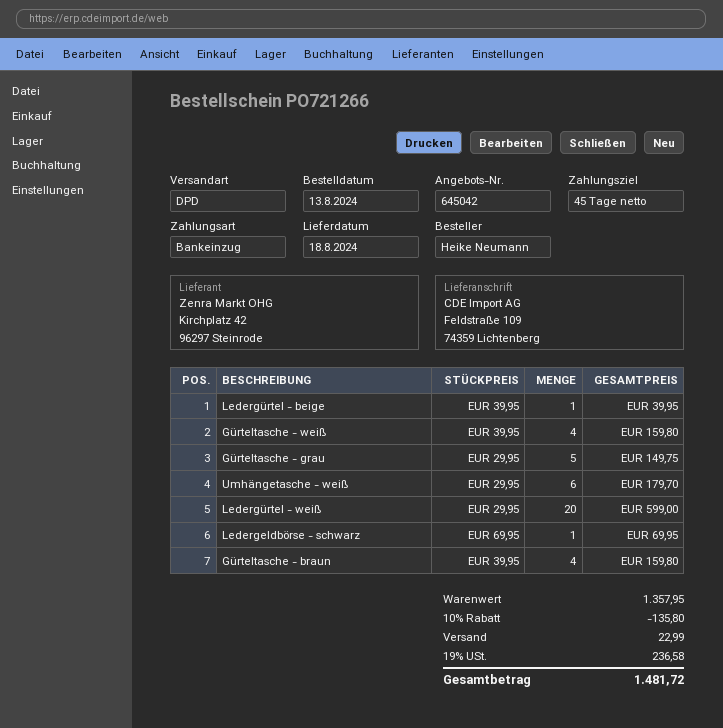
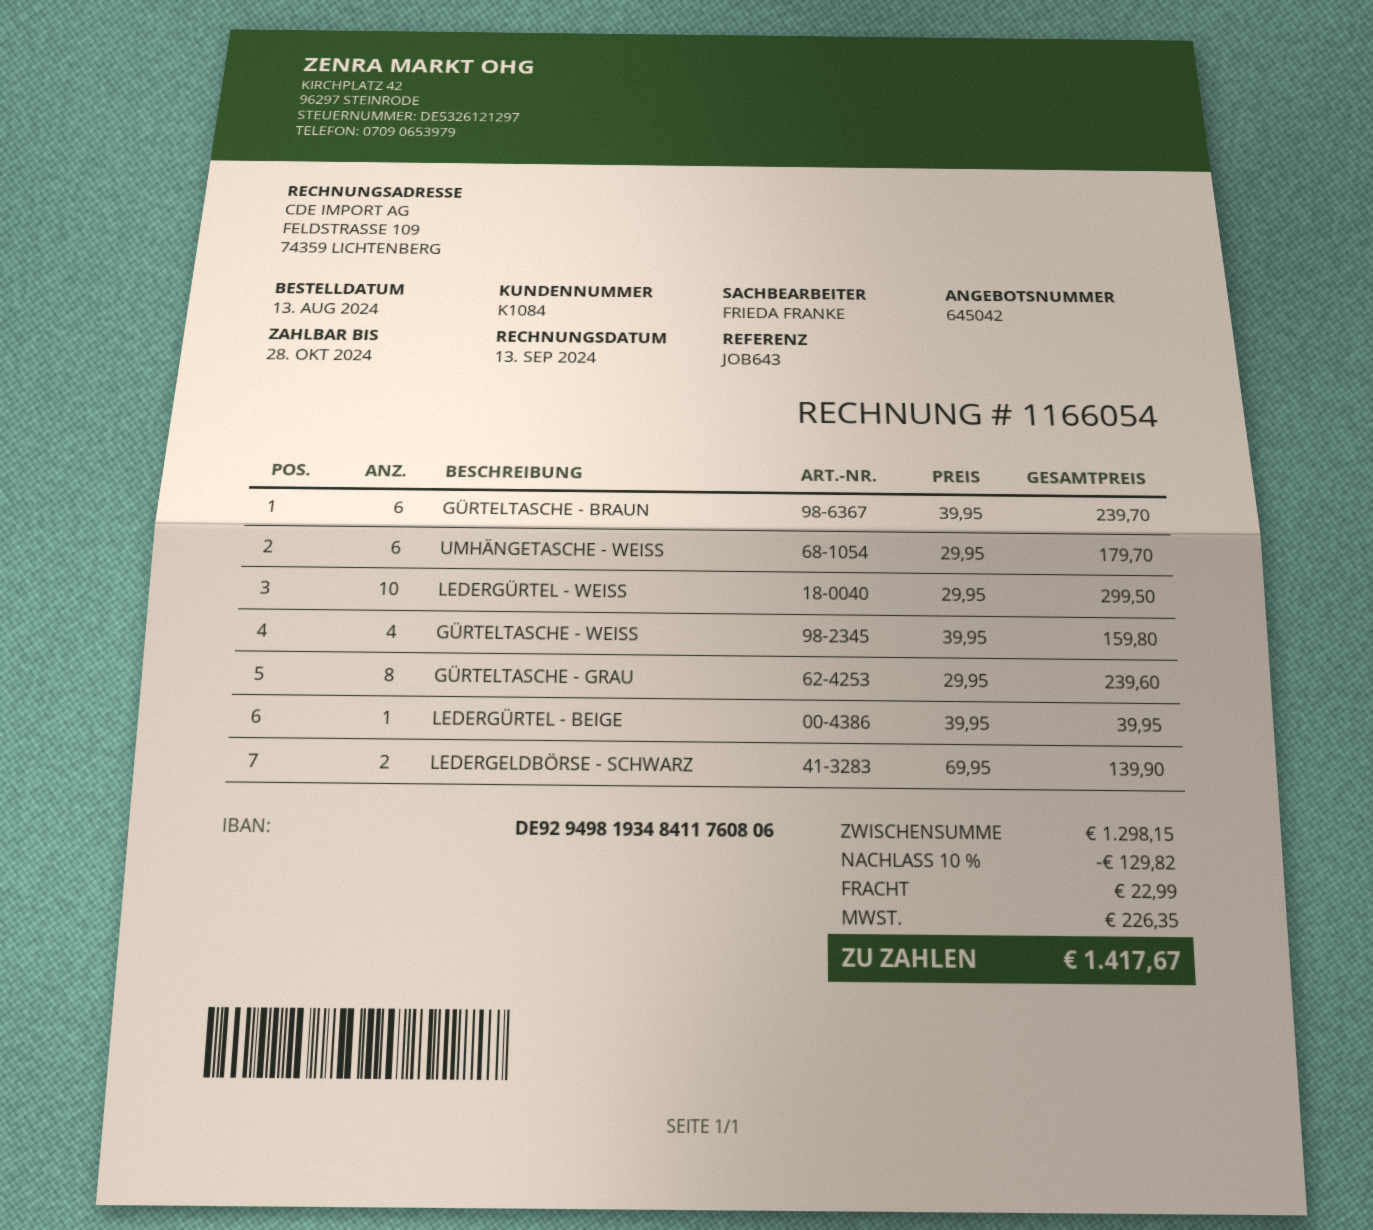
Gürteltasche - grau: 5 x 29.95 = 149.75 -> 8 x 29.95 = 239.60
Ledergürtel - weiß: 20 x 29.95 = 599.00 -> 10 x 29.95 = 299.50
Ledergeldbörse - schwarz: 1 x 69.95 = 69.95 -> 2 x 69.95 = 139.90
Gürteltasche - braun: 4 x 39.95 = 159.80 -> 6 x 39.95 = 239.70
subtotal: 1357.95 -> 1298.15
discount: 10% = 135.80 -> 10% = 129.82
tax: 236.58 -> 226.35
total: 1481.72 -> 1417.67

